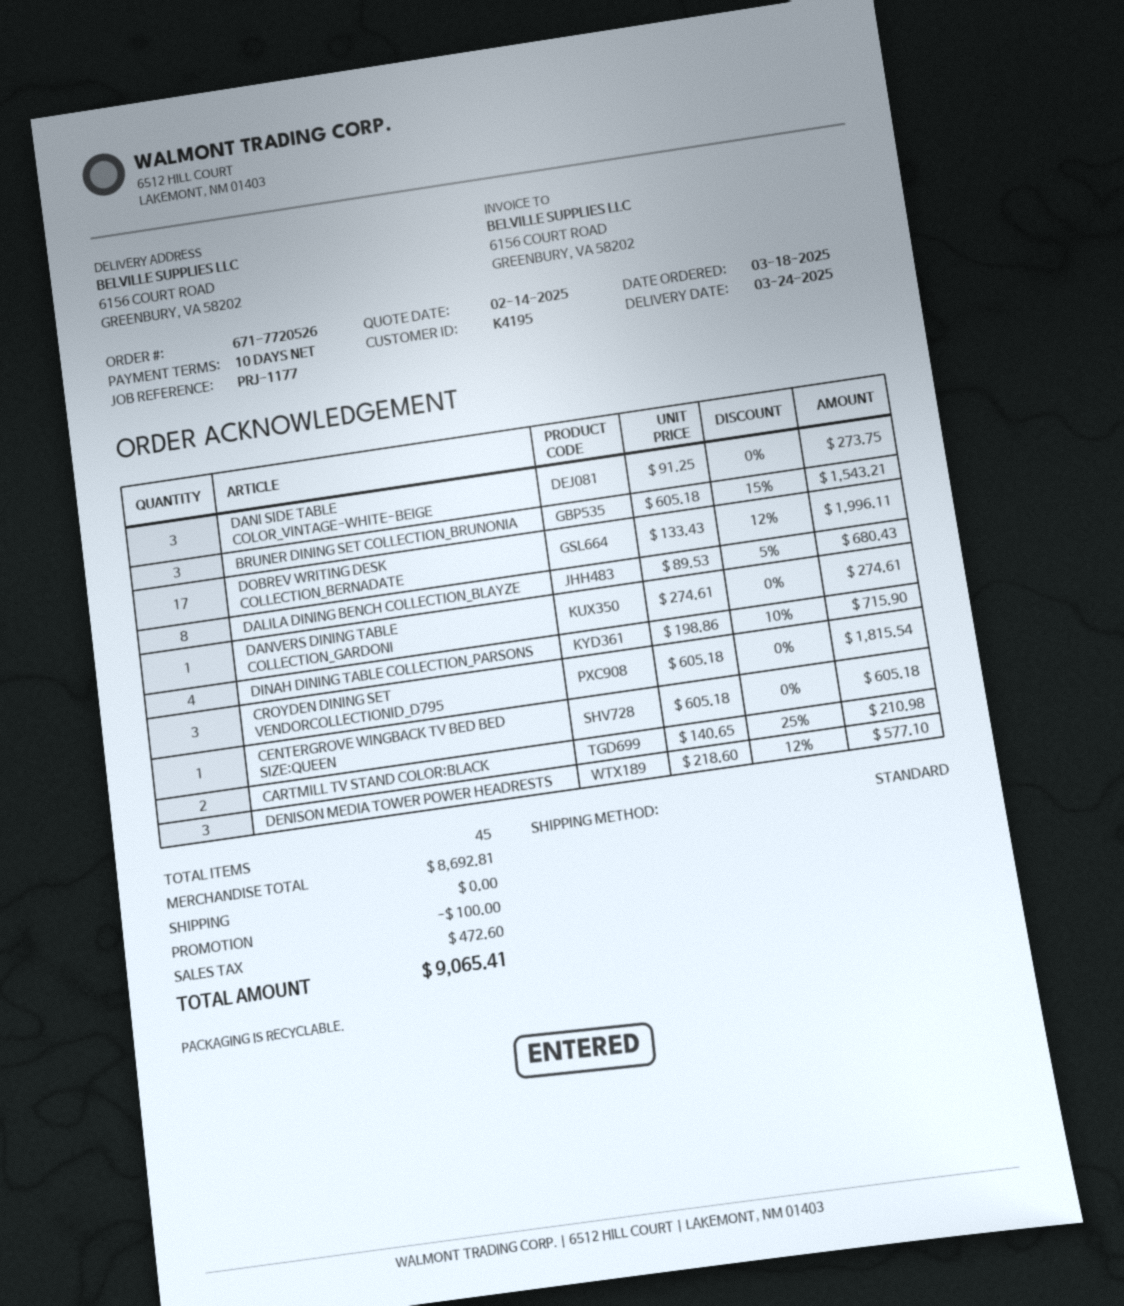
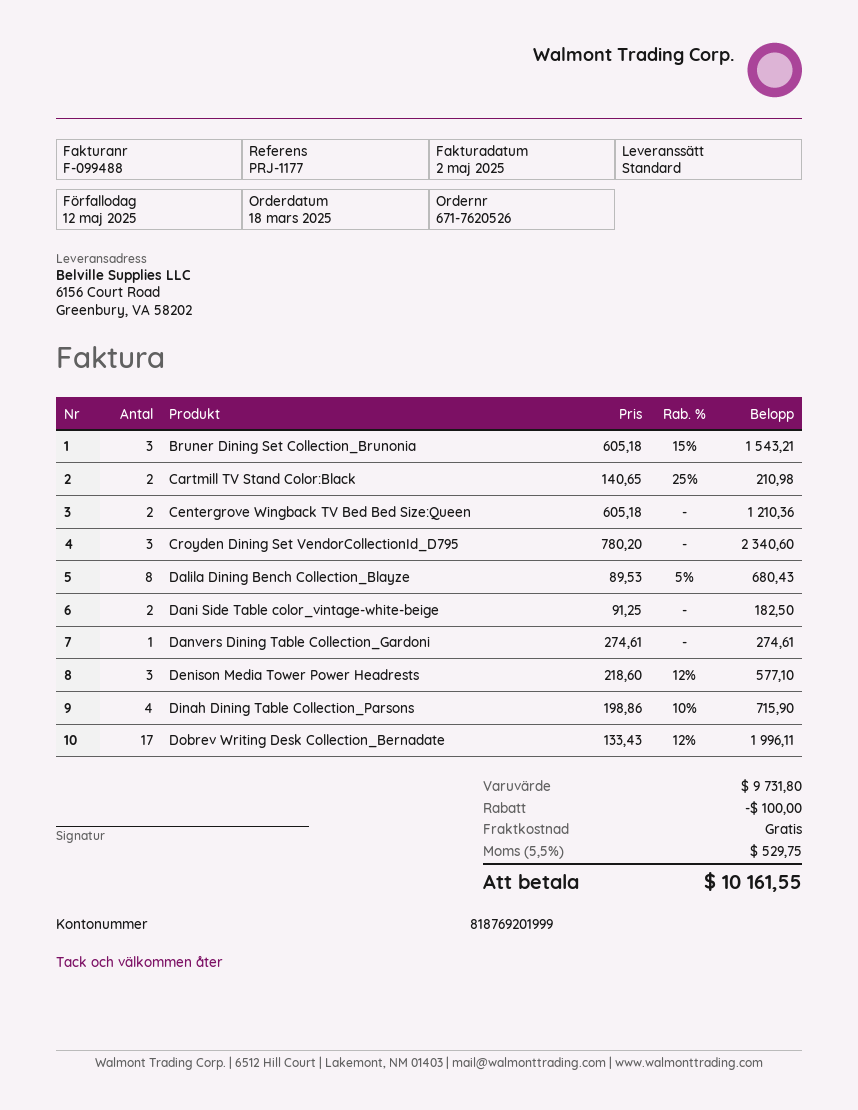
order number: 671-7720526 -> 671-7620526
DANI SIDE TABLE COLOR_VINTAGE-WHITE-BEIGE: 3 x 91.25 = 273.75 -> 2 x 91.25 = 182.50
CROYDEN DINING SET VENDORCOLLECTIONID_D795: 3 x 605.18 = 1815.54 -> 3 x 780.20 = 2340.60
CENTERGROVE WINGBACK TV BED BED SIZE:QUEEN: 1 x 605.18 = 605.18 -> 2 x 605.18 = 1210.36
subtotal: 8692.81 -> 9731.80
tax: 472.60 -> 529.75
total: 9065.41 -> 10161.55

